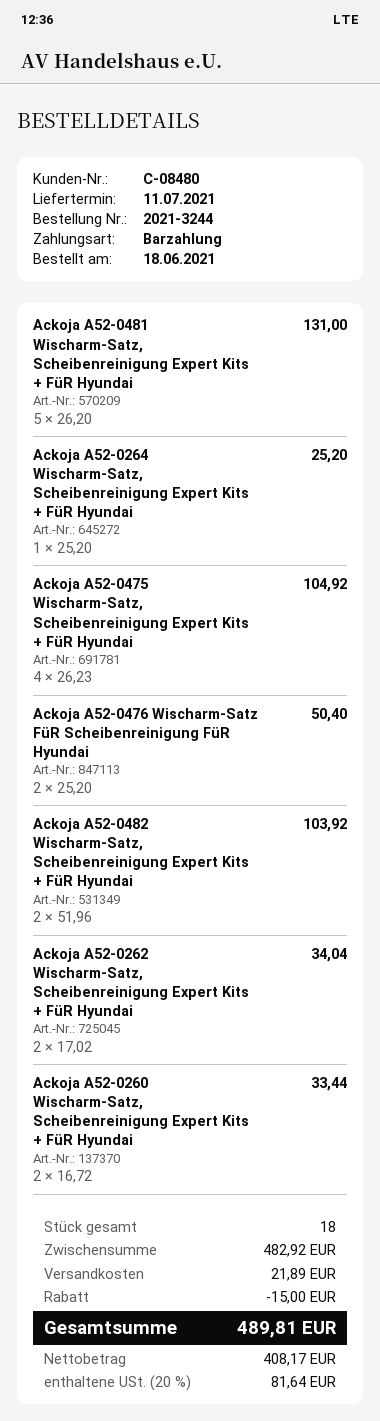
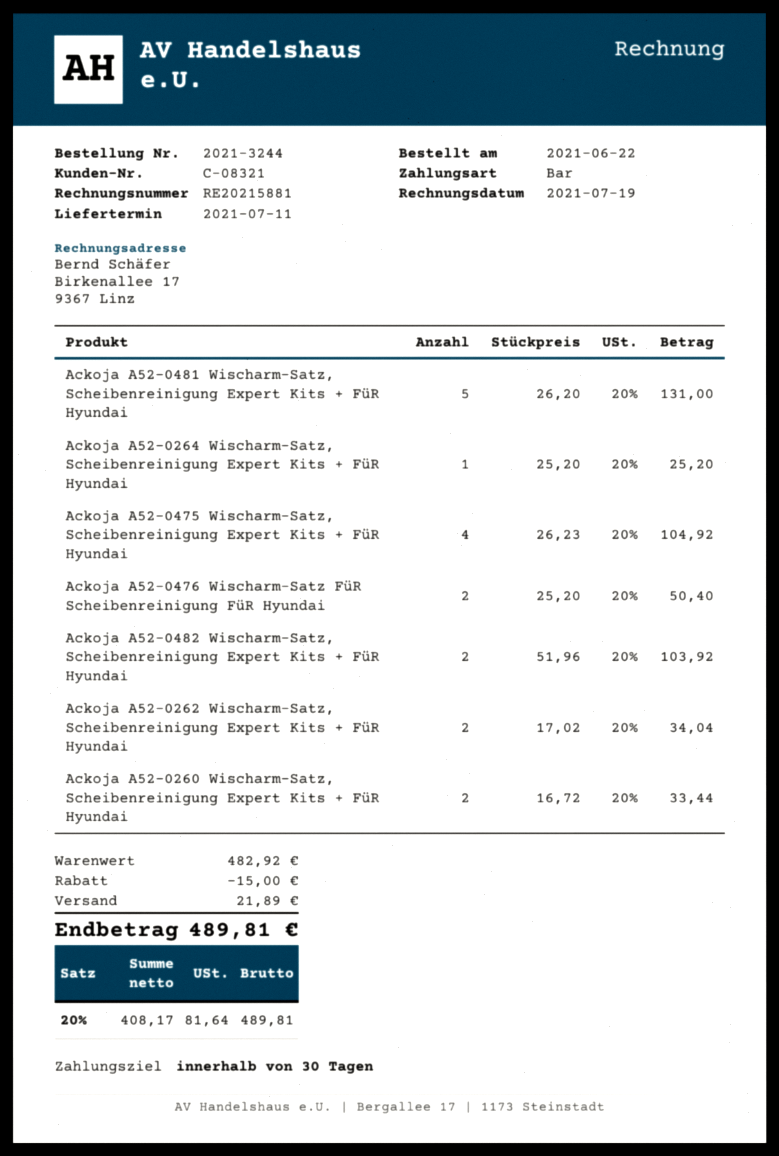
order date: 2021-06-18 -> 2021-06-22
customer number: C-08480 -> C-08321

